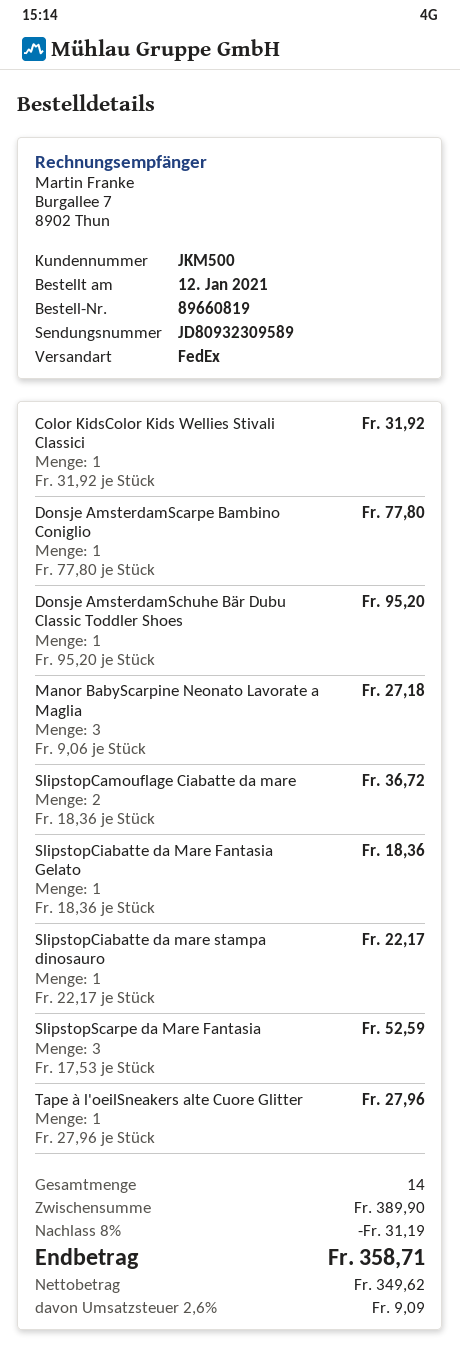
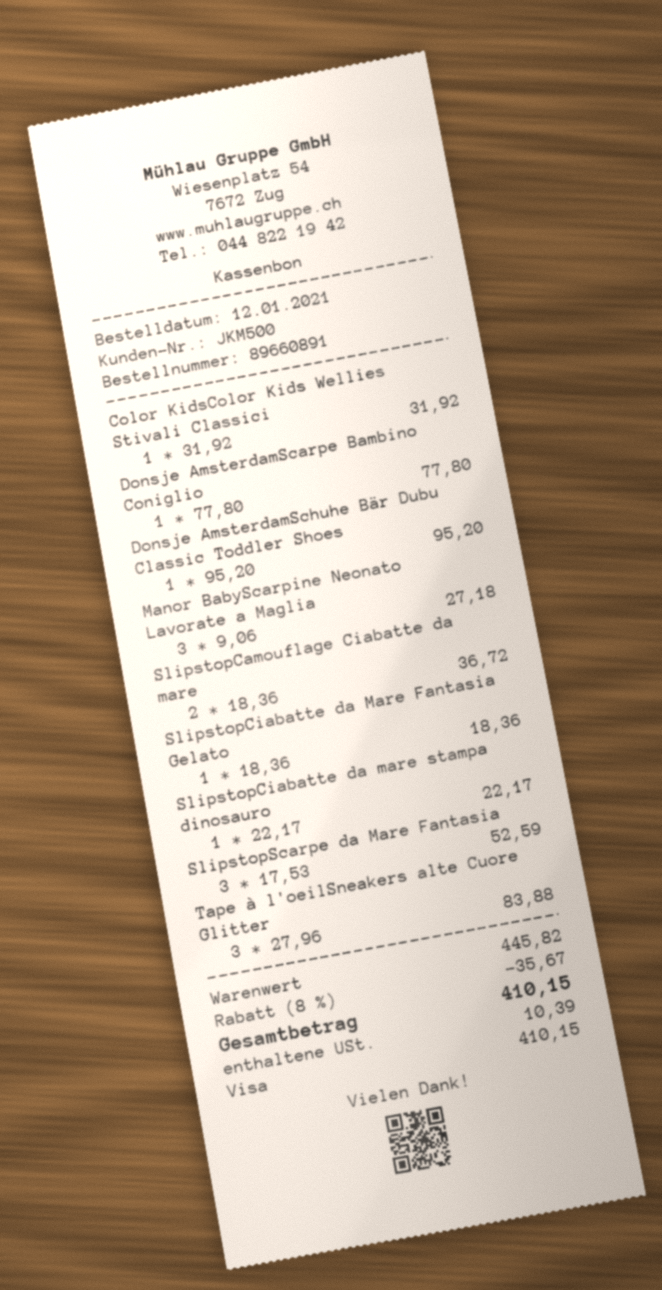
order number: 89660819 -> 89660891
Tape à l'oeilSneakers alte Cuore Glitter: 1 x 27.96 = 27.96 -> 3 x 27.96 = 83.88
subtotal: 389.90 -> 445.82
discount: 8% = 31.19 -> 8% = 35.67
tax: 9.09 -> 10.39
total: 358.71 -> 410.15

